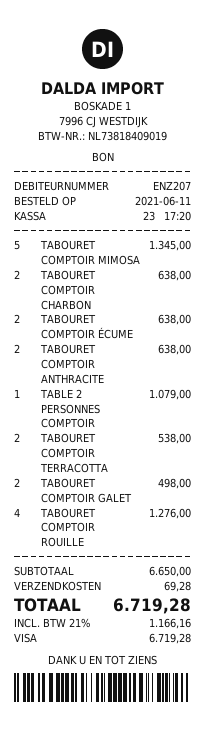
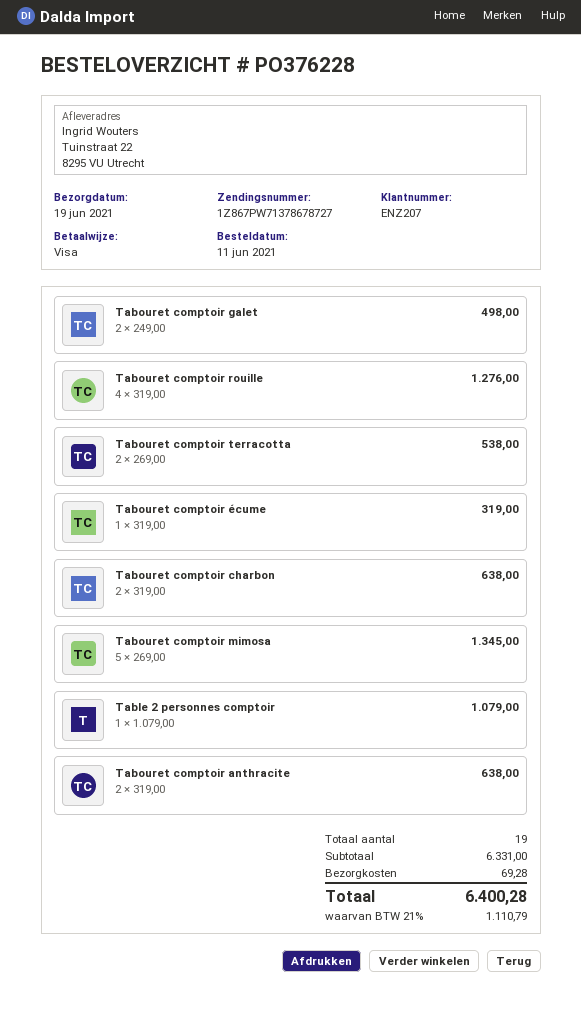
TABOURET COMPTOIR ÉCUME: 2 for 638.00 -> 1 for 319.00
subtotal: 6650.00 -> 6331.00
tax: 21% = 1166.16 -> 21% = 1110.79
total: 6719.28 -> 6400.28

